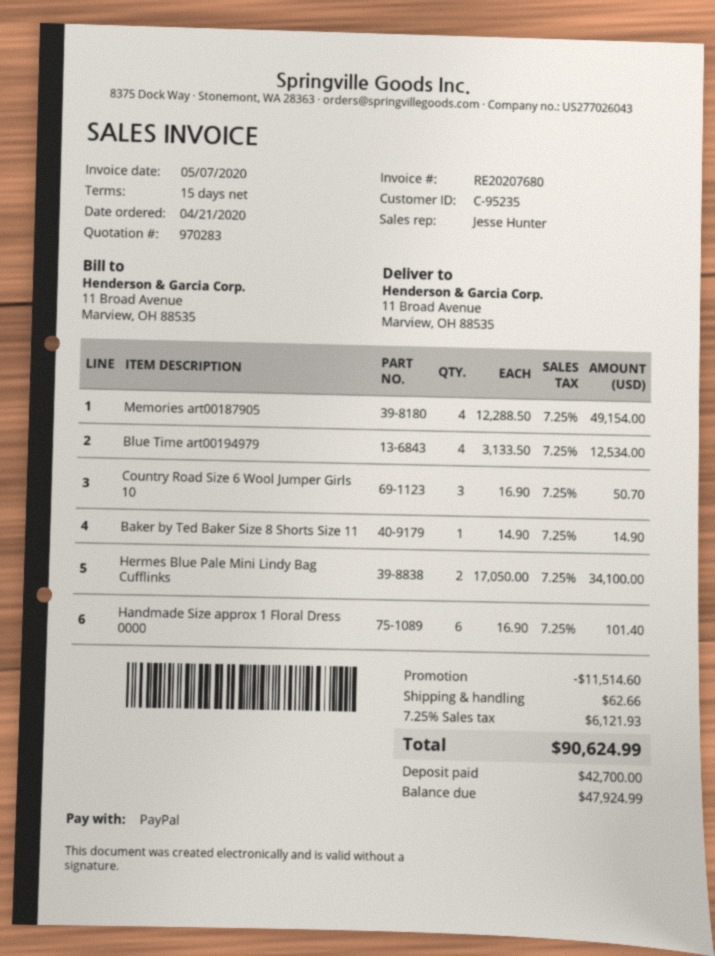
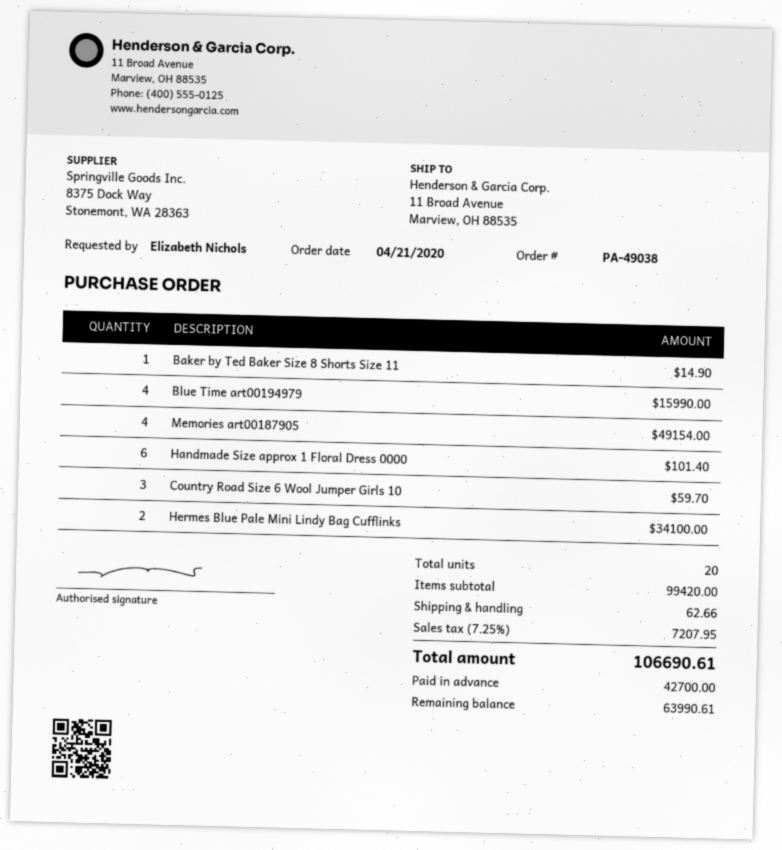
Blue Time art00194979: 4 for 12534.00 -> 4 for 15990.00
Country Road Size 6 Wool Jumper Girls 10: 3 for 50.70 -> 3 for 59.70
discount: 11514.60 -> none
tax: 7.25% = 6121.93 -> 7.25% = 7207.95
total: 90624.99 -> 106690.61
balance: 47924.99 -> 63990.61

